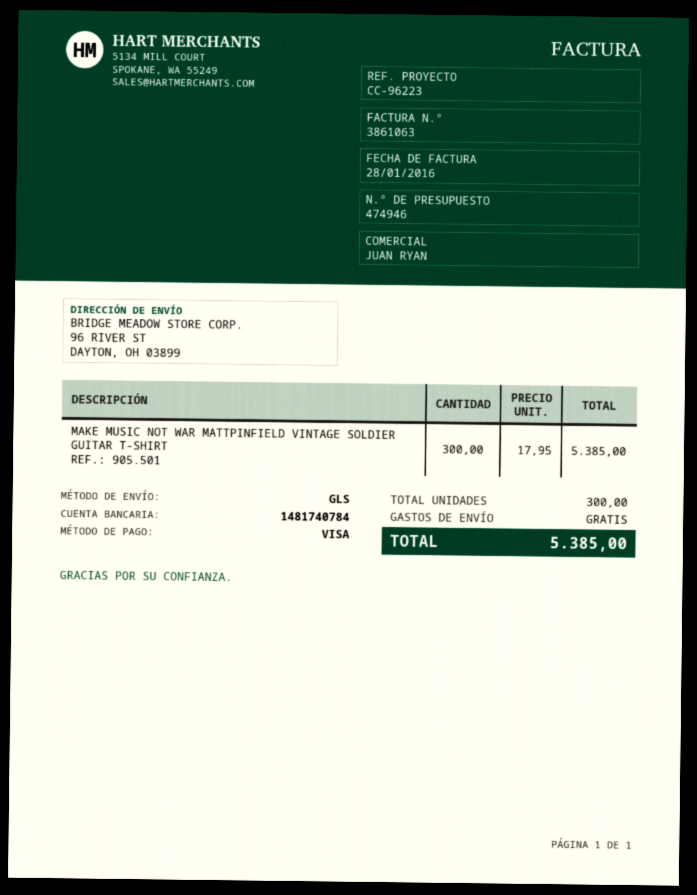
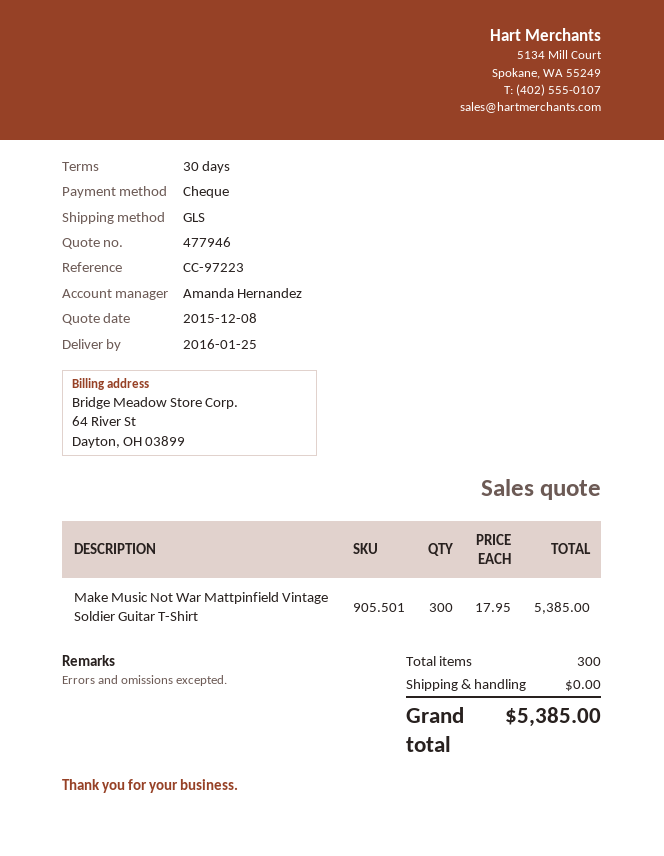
quote number: 474946 -> 477946
reference: CC-96223 -> CC-97223
sales rep: JUAN RYAN -> Amanda Hernandez
payment method: Visa -> cheque

